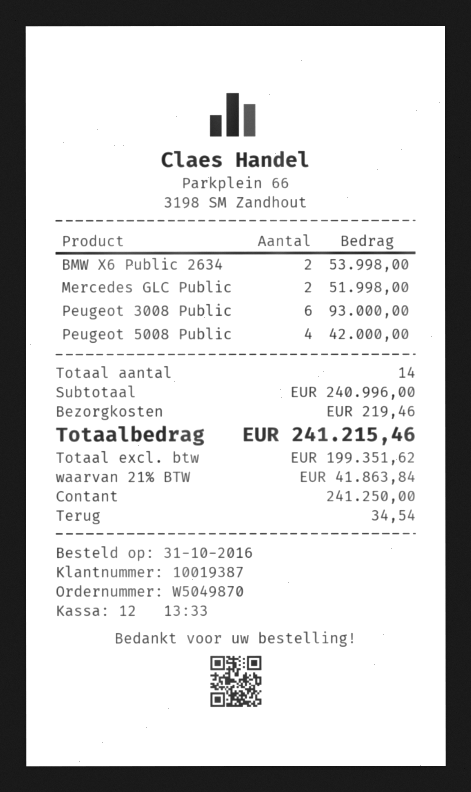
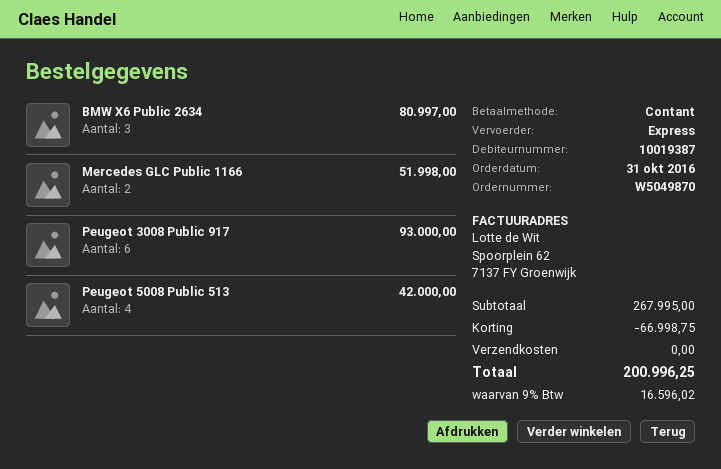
BMW X6 Public 2634: 2 for 53998.00 -> 3 for 80997.00
subtotal: 240996.00 -> 267995.00
discount: none -> 66998.75
shipping: 219.46 -> 0.00
tax: 21% = 41863.84 -> 9% = 16596.02
total: 241215.46 -> 200996.25

